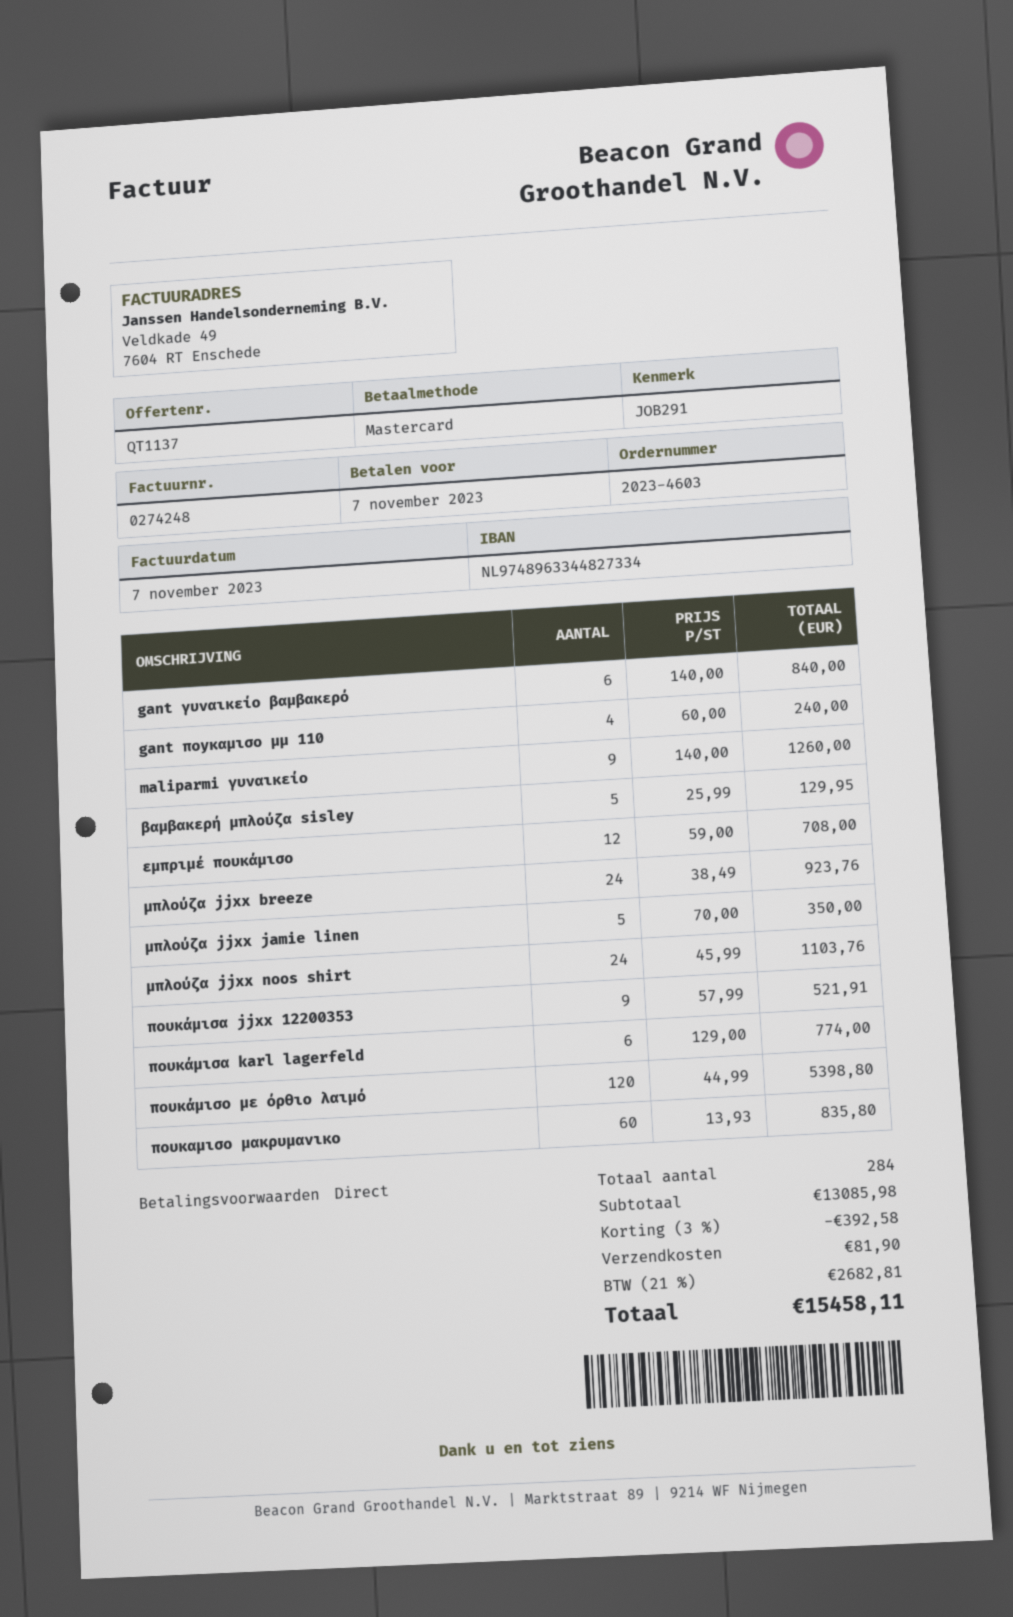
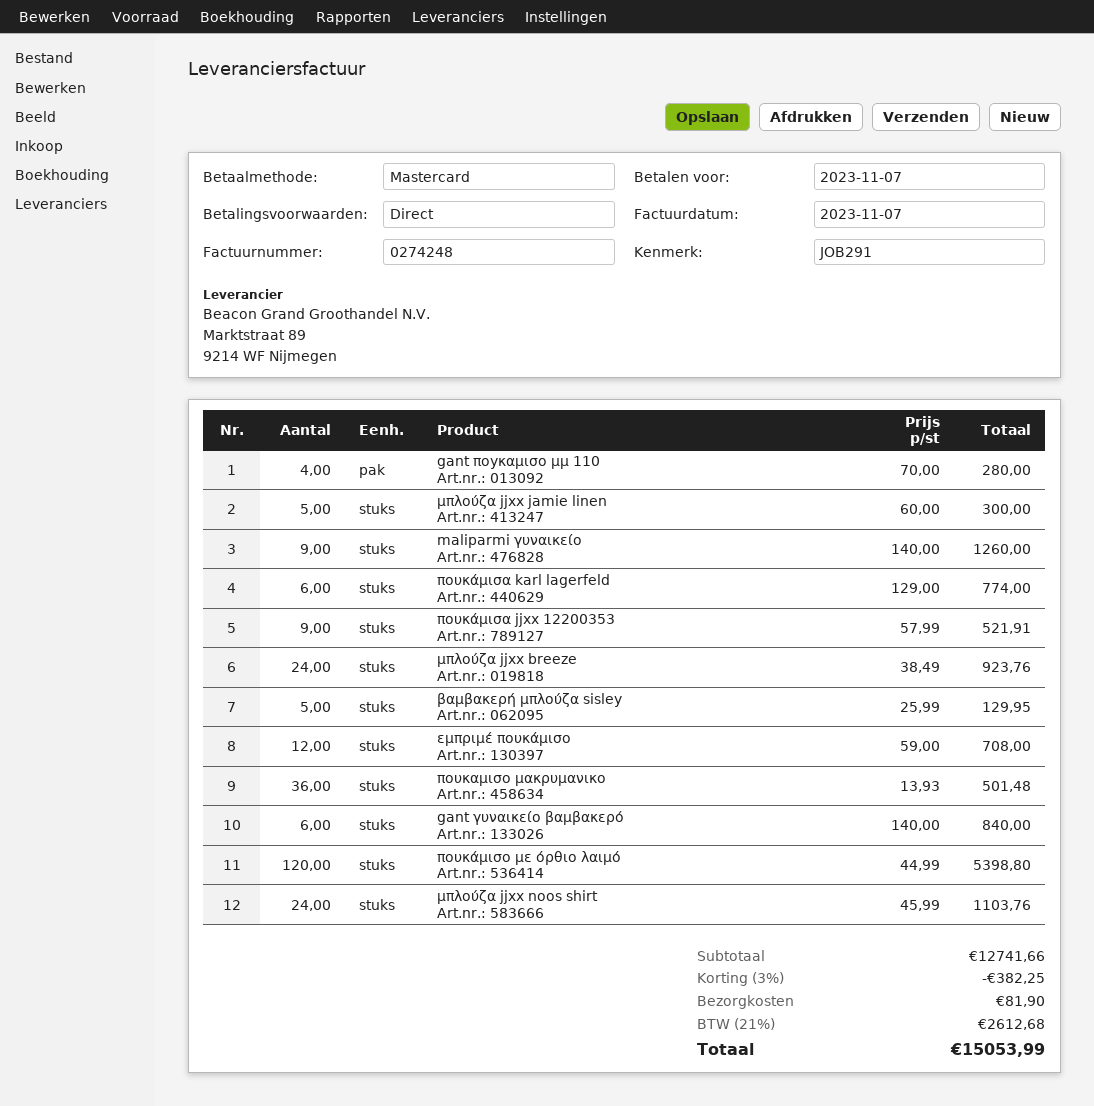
gant ποyκαμισο μμ 110: 4 x 60.00 = 240.00 -> 4 x 70.00 = 280.00
μπλούζα jjxx jamie linen: 5 x 70.00 = 350.00 -> 5 x 60.00 = 300.00
πουκαμισο μακρυμανικο: 60 x 13.93 = 835.80 -> 36 x 13.93 = 501.48
subtotal: 13085.98 -> 12741.66
discount: 3% = 392.58 -> 3% = 382.25
tax: 21% = 2682.81 -> 21% = 2612.68
total: 15458.11 -> 15053.99

